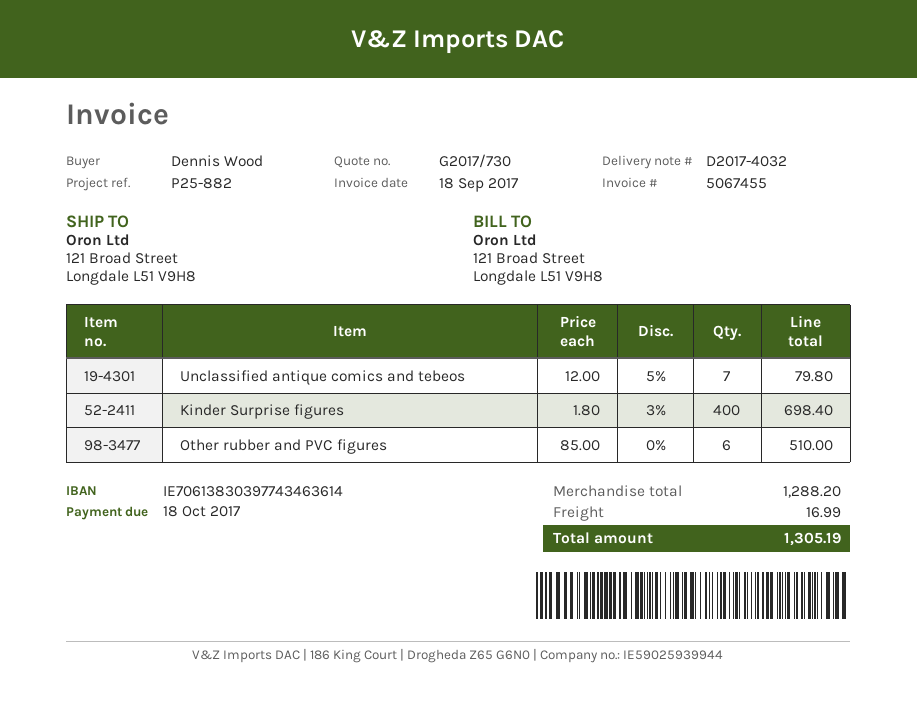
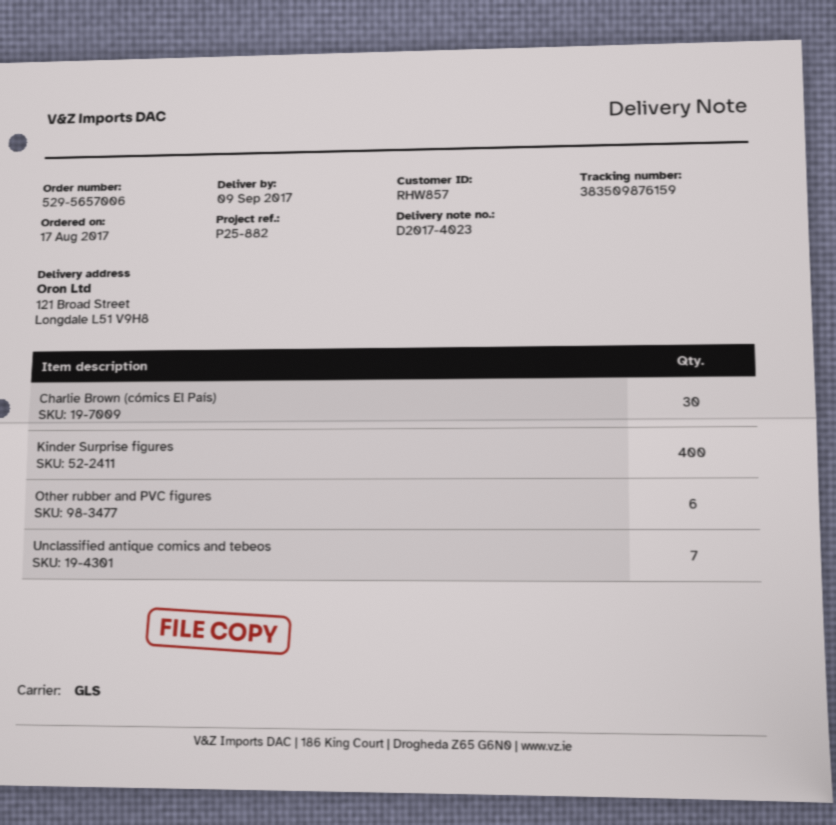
delivery note number: D2017-4032 -> D2017-4023
Charlie Brown (cómics El País): none -> 30

